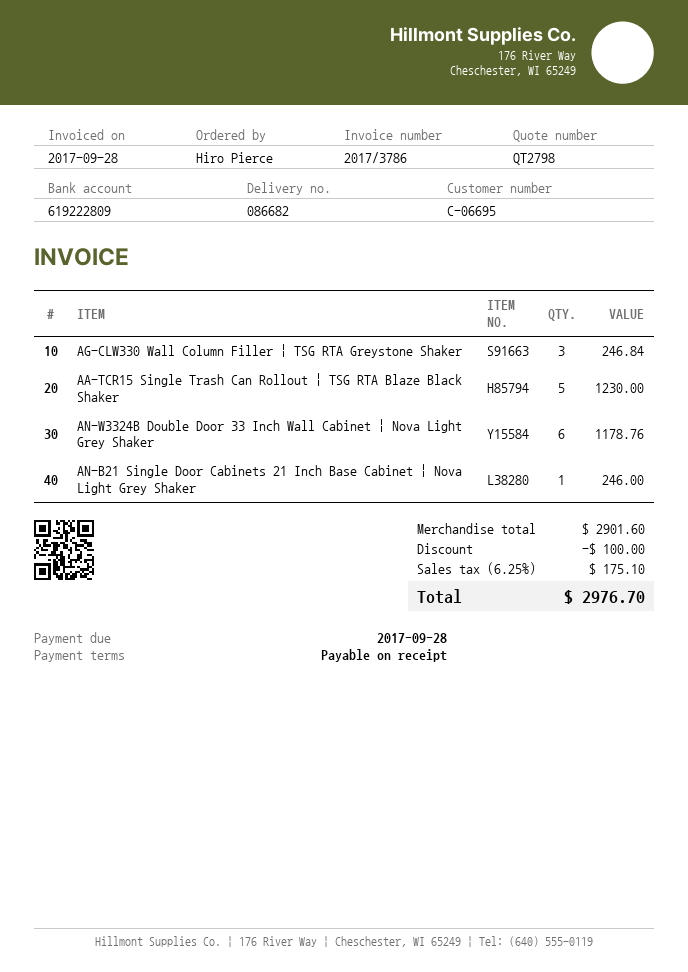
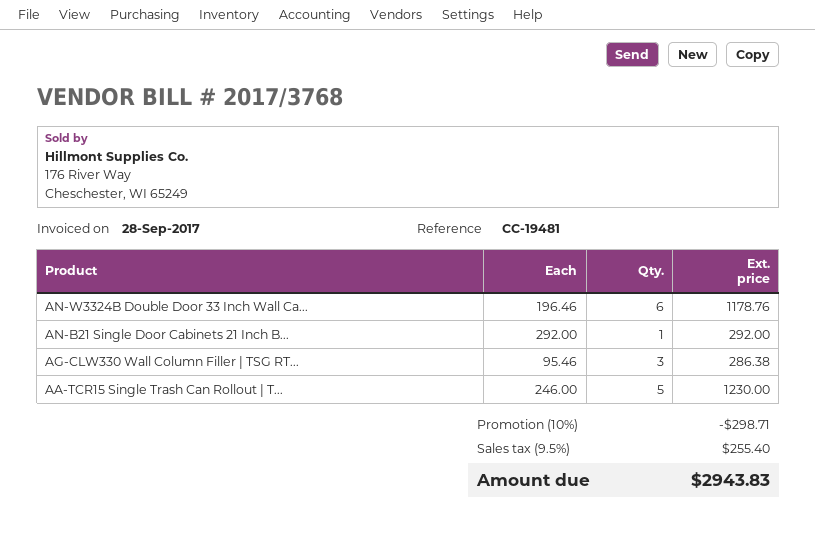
invoice number: 2017/3786 -> 2017/3768
AG-CLW330 Wall Column Filler | TSG RTA Greystone Shaker: 3 for 246.84 -> 3 for 286.38
AN-B21 Single Door Cabinets 21 Inch Base Cabinet | Nova Light Grey Shaker: 1 for 246.00 -> 1 for 292.00
discount: 100.00 -> 298.71
tax: 6.25% = 175.10 -> 9.5% = 255.40
total: 2976.70 -> 2943.83

